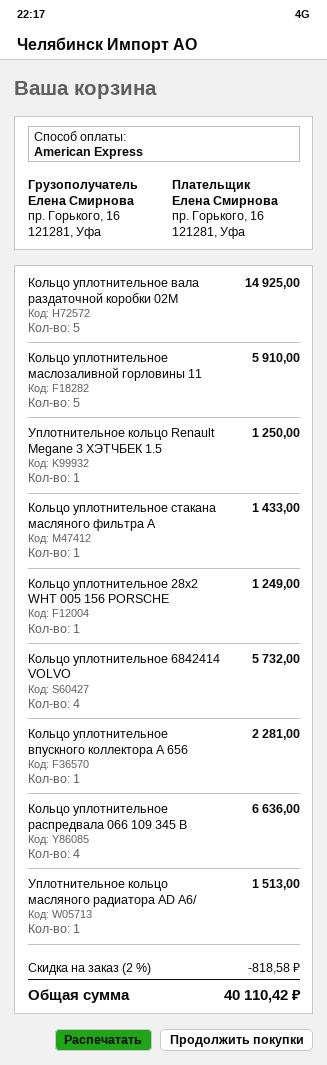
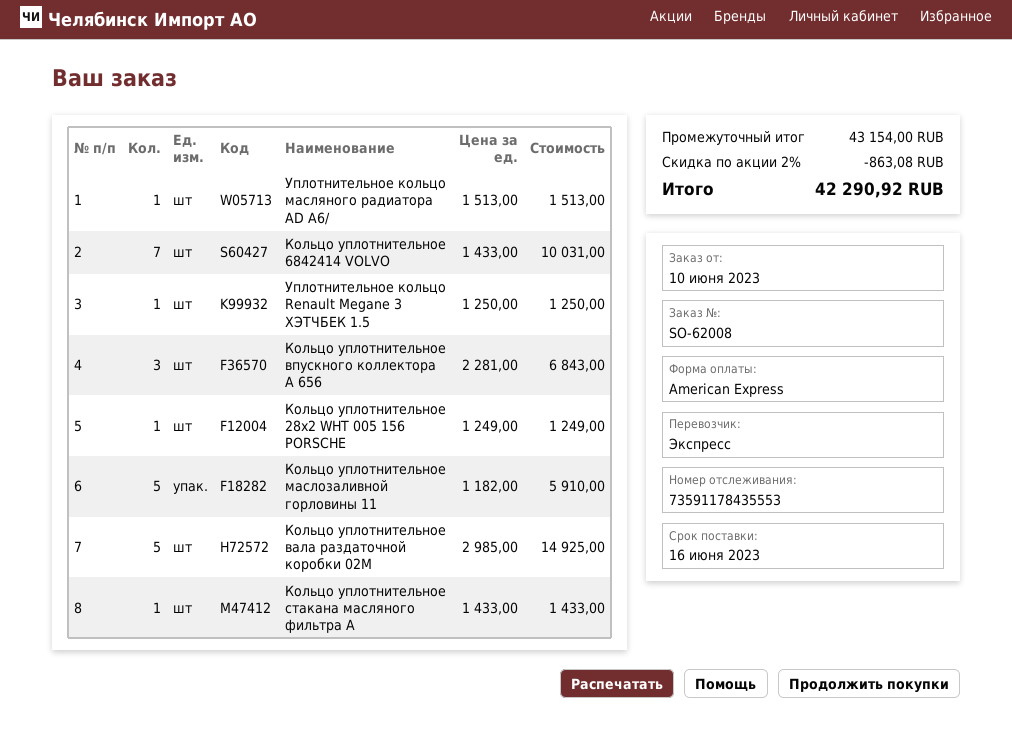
Кольцо уплотнительное 6842414 VOLVO: 4 for 5732.00 -> 7 for 10031.00
Кольцо уплотнительное впускного коллектора A 656: 1 for 2281.00 -> 3 for 6843.00
Кольцо уплотнительное распредвала 066 109 345 B: 4 for 6636.00 -> none
discount: 2% = 818.58 -> 2% = 863.08
total: 40110.42 -> 42290.92

